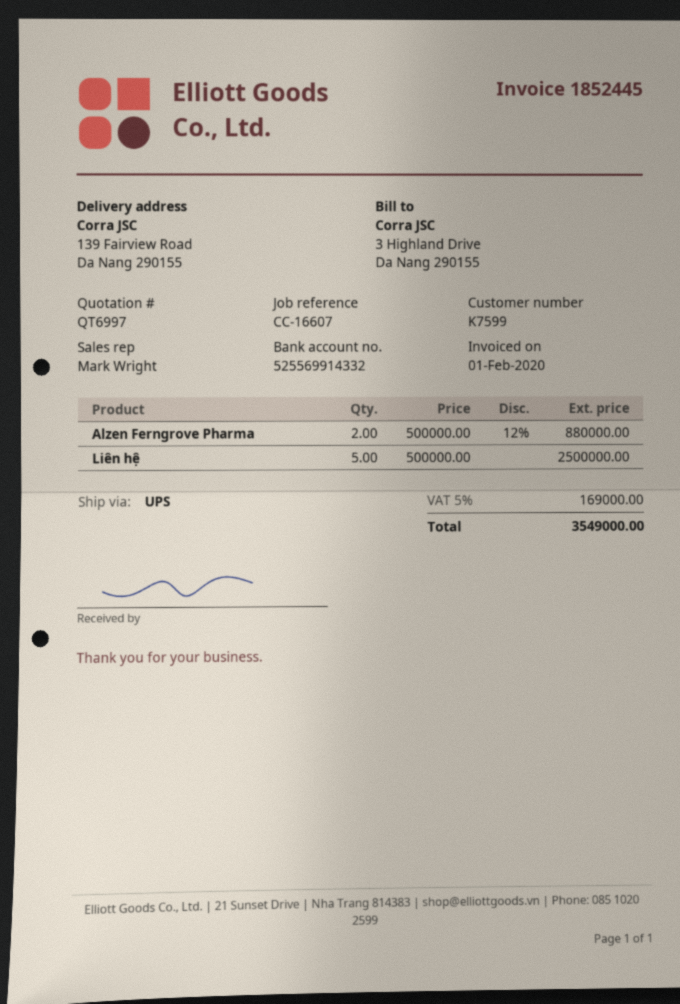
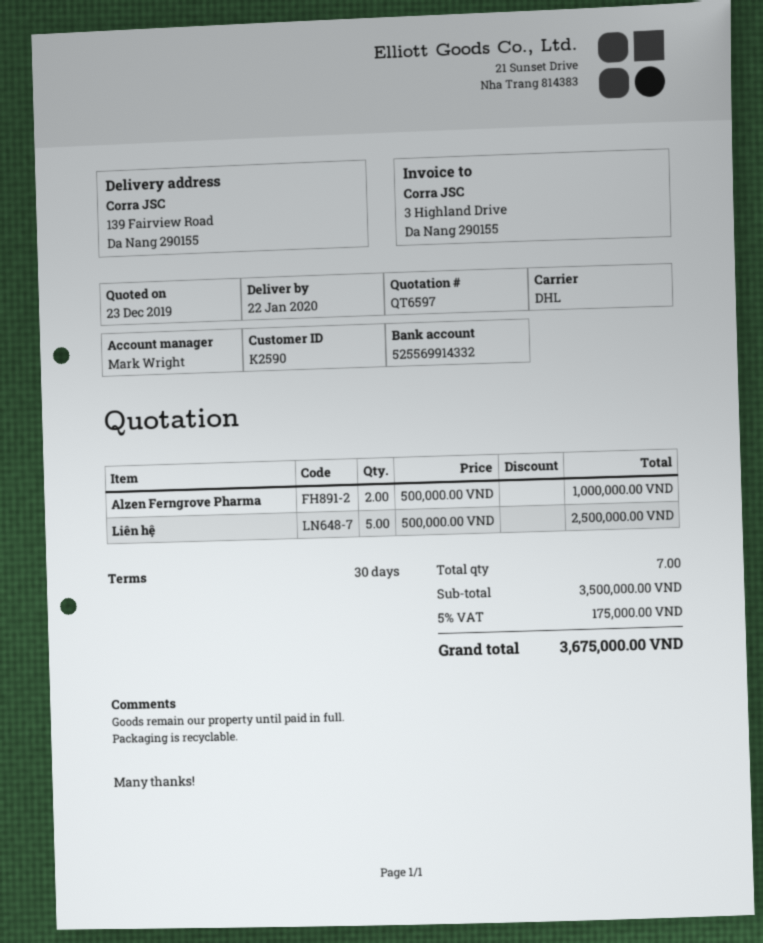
quote number: QT6997 -> QT6597
customer number: K7599 -> K2590
shipping method: UPS -> DHL
Alzen Ferngrove Pharma: 2 x 500000.00 - 12% = 880000.00 -> 2 x 500000.00 = 1000000.00
tax: 5% = 169000.00 -> 5% = 175000.00
total: 3549000.00 -> 3675000.00

